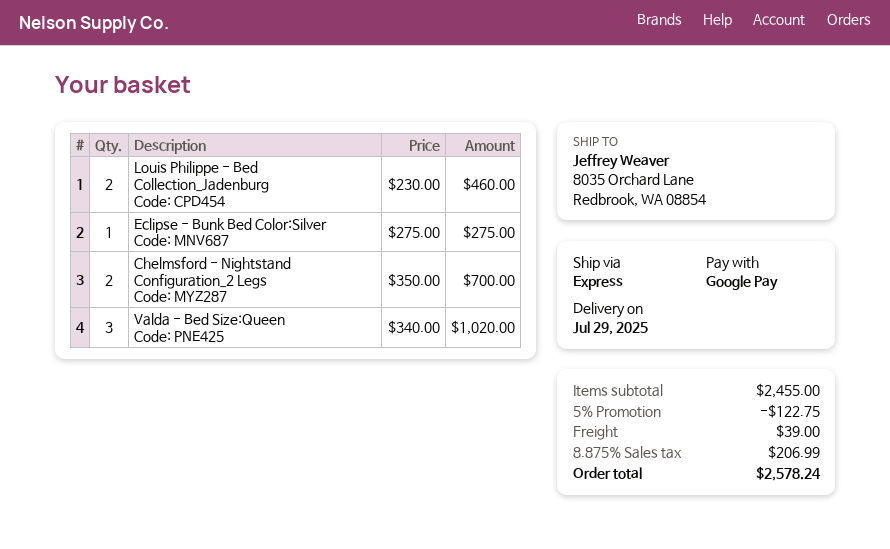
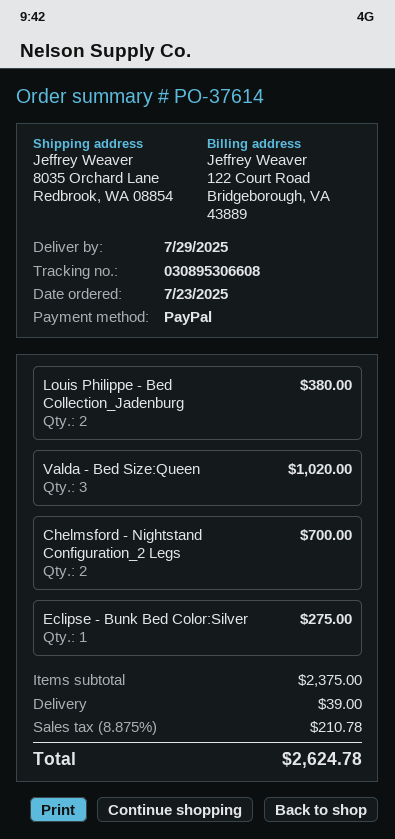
payment method: Google Pay -> PayPal
Louis Philippe - Bed Collection_Jadenburg: 2 for 460.00 -> 2 for 380.00
subtotal: 2455.00 -> 2375.00
discount: 5% = 122.75 -> none
tax: 8.875% = 206.99 -> 8.875% = 210.78
total: 2578.24 -> 2624.78

